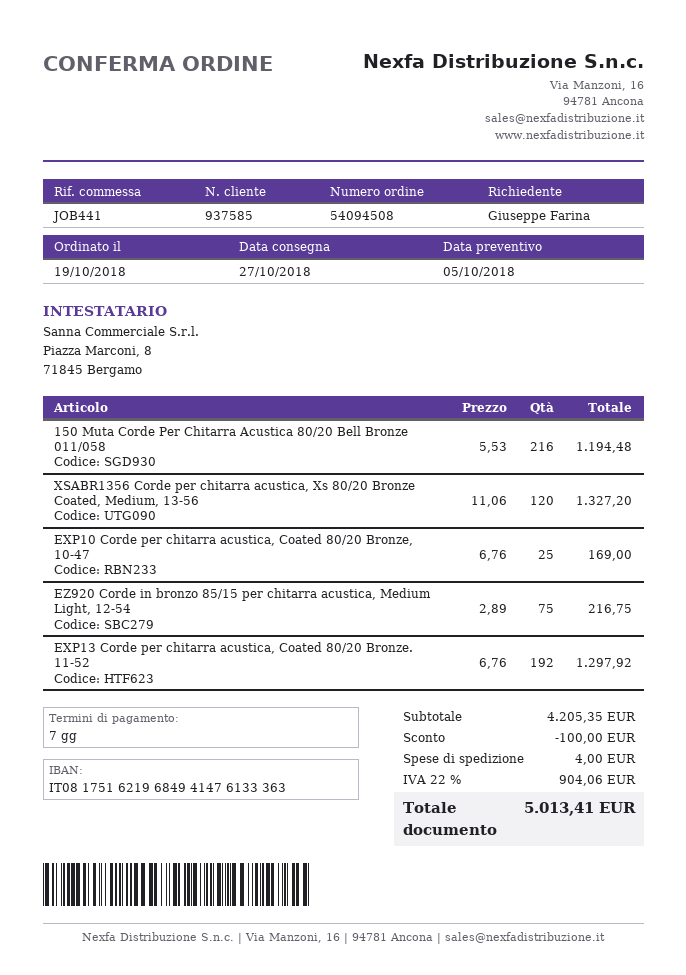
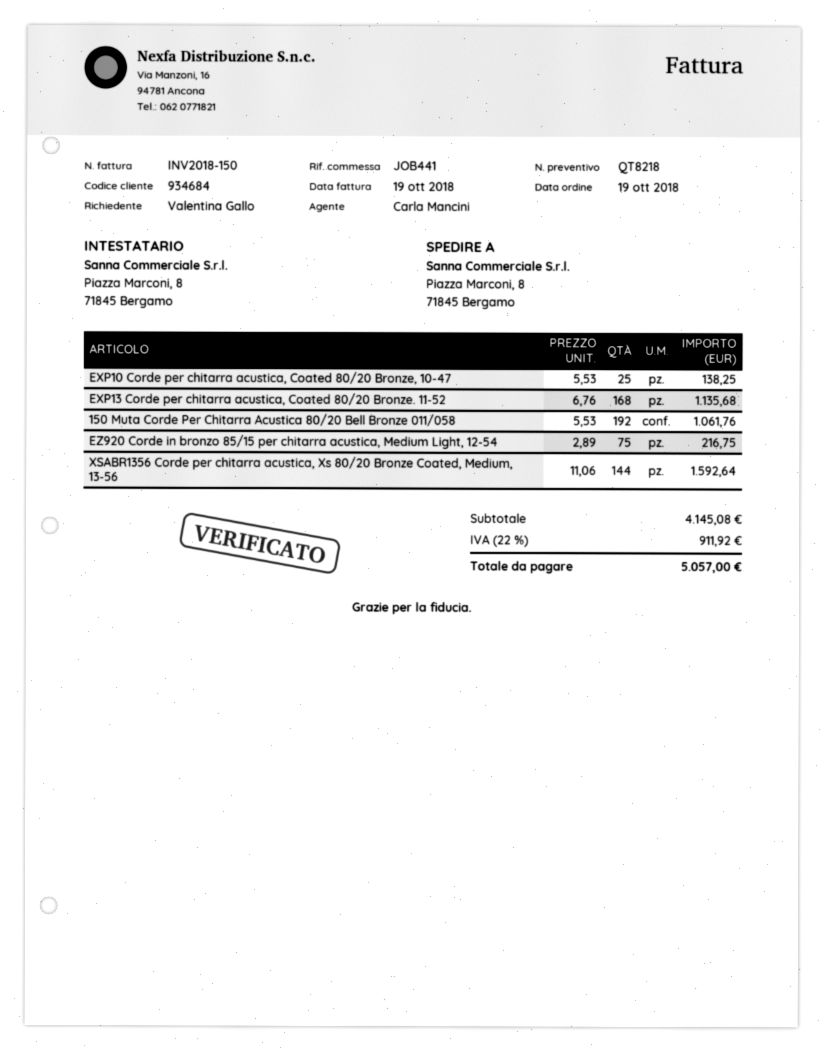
customer number: 937585 -> 934684
ordered by: Giuseppe Farina -> Valentina Gallo
150 Muta Corde Per Chitarra Acustica 80/20 Bell Bronze 011/058: 216 x 5.53 = 1194.48 -> 192 x 5.53 = 1061.76
XSABR1356 Corde per chitarra acustica, Xs 80/20 Bronze Coated, Medium, 13-56: 120 x 11.06 = 1327.20 -> 144 x 11.06 = 1592.64
EXP10 Corde per chitarra acustica, Coated 80/20 Bronze, 10-47: 25 x 6.76 = 169.00 -> 25 x 5.53 = 138.25
EXP13 Corde per chitarra acustica, Coated 80/20 Bronze. 11-52: 192 x 6.76 = 1297.92 -> 168 x 6.76 = 1135.68
subtotal: 4205.35 -> 4145.08
discount: 100.00 -> none
shipping: 4.00 -> none
tax: 22% = 904.06 -> 22% = 911.92
total: 5013.41 -> 5057.00

